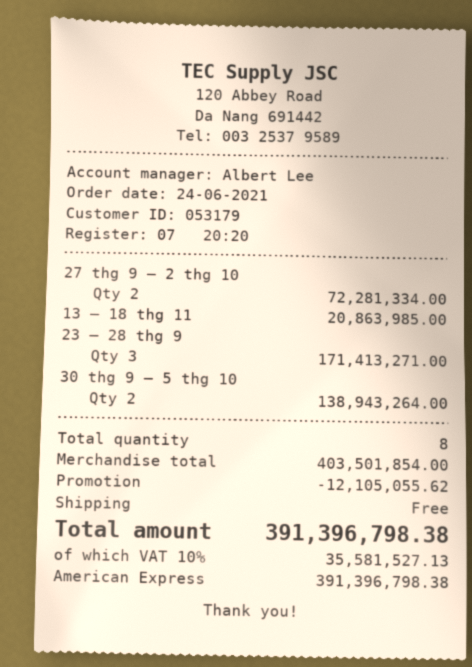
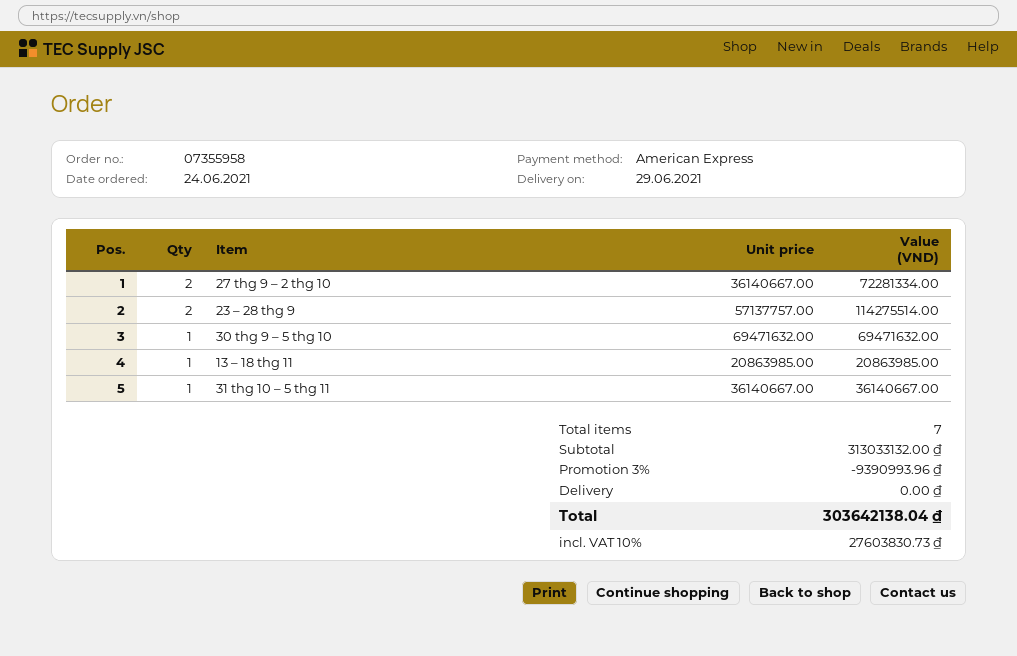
23 – 28 thg 9: 3 for 171413271.00 -> 2 for 114275514.00
30 thg 9 – 5 thg 10: 2 for 138943264.00 -> 1 for 69471632.00
31 thg 10 – 5 thg 11: none -> 1 for 36140667.00
total quantity: 8 -> 7
subtotal: 403501854.00 -> 313033132.00
discount: 12105055.62 -> 9390993.96
tax: 10% = 35581527.13 -> 10% = 27603830.73
total: 391396798.38 -> 303642138.04

